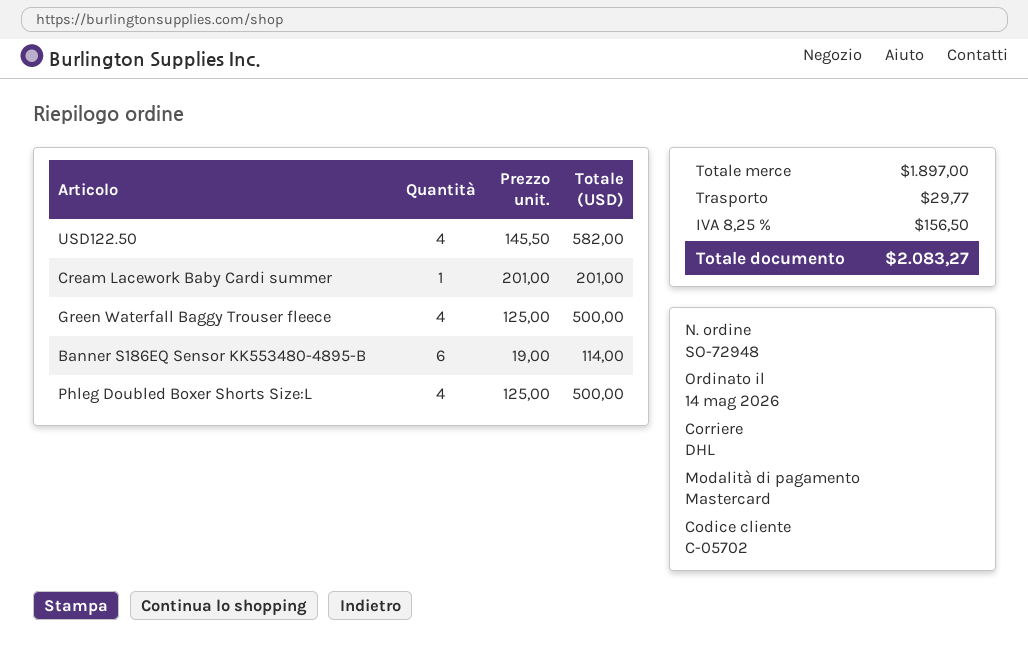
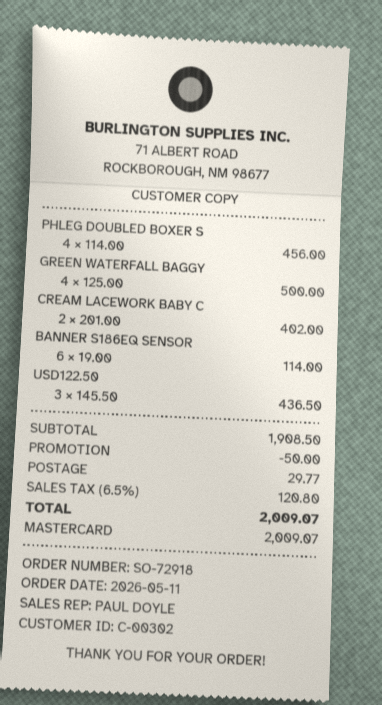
order number: SO-72948 -> SO-72918
order date: 2026-05-14 -> 2026-05-11
customer number: C-05702 -> C-00302
USD122.50: 4 x 145.50 = 582.00 -> 3 x 145.50 = 436.50
Cream Lacework Baby Cardi summer: 1 x 201.00 = 201.00 -> 2 x 201.00 = 402.00
Phleg Doubled Boxer Shorts Size:L: 4 x 125.00 = 500.00 -> 4 x 114.00 = 456.00
subtotal: 1897.00 -> 1908.50
discount: none -> 50.00
tax: 8.25% = 156.50 -> 6.5% = 120.80
total: 2083.27 -> 2009.07

